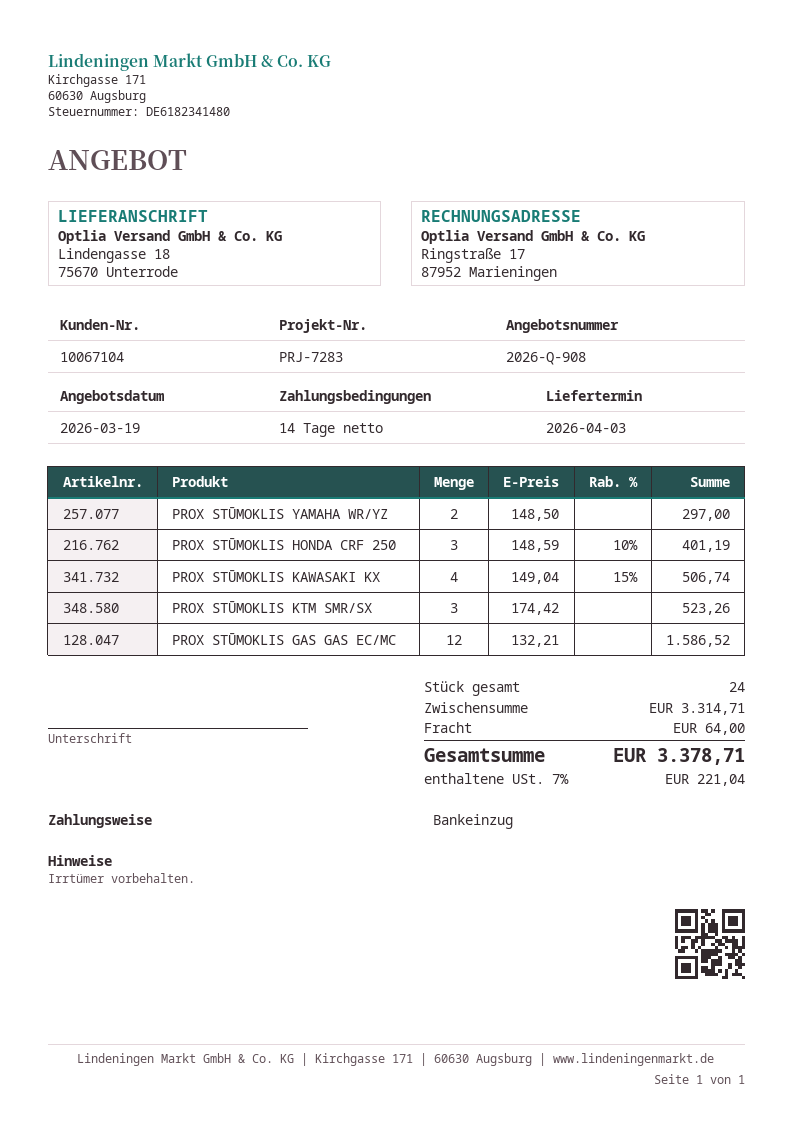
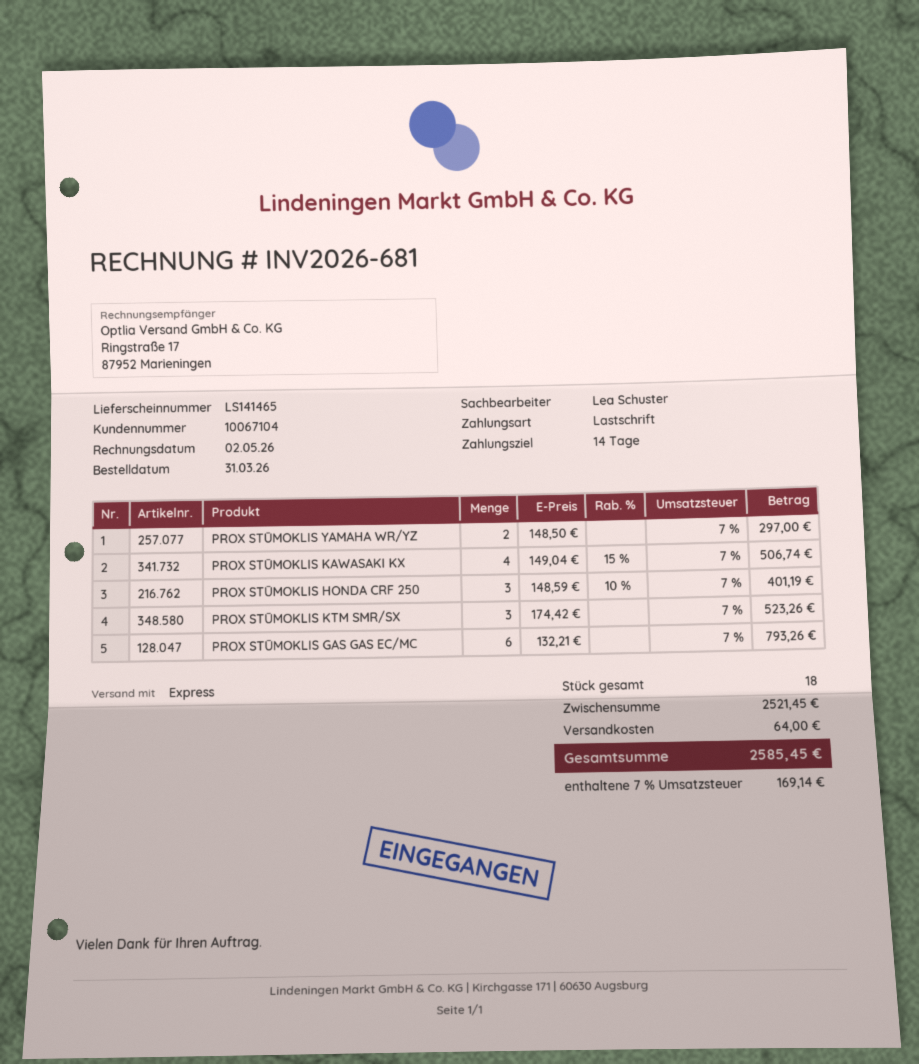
PROX STŪMOKLIS GAS GAS EC/MC: 12 x 132.21 = 1586.52 -> 6 x 132.21 = 793.26
total quantity: 24 -> 18
subtotal: 3314.71 -> 2521.45
tax: 7% = 221.04 -> 7% = 169.14
total: 3378.71 -> 2585.45

